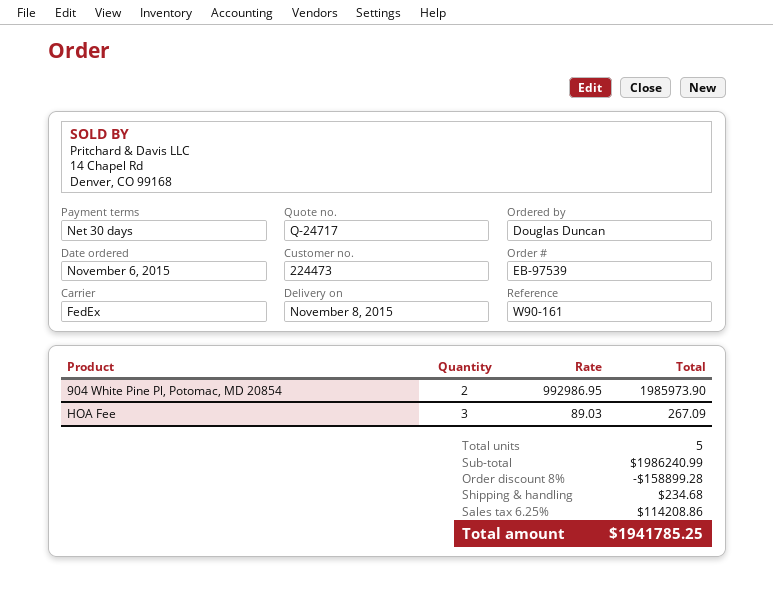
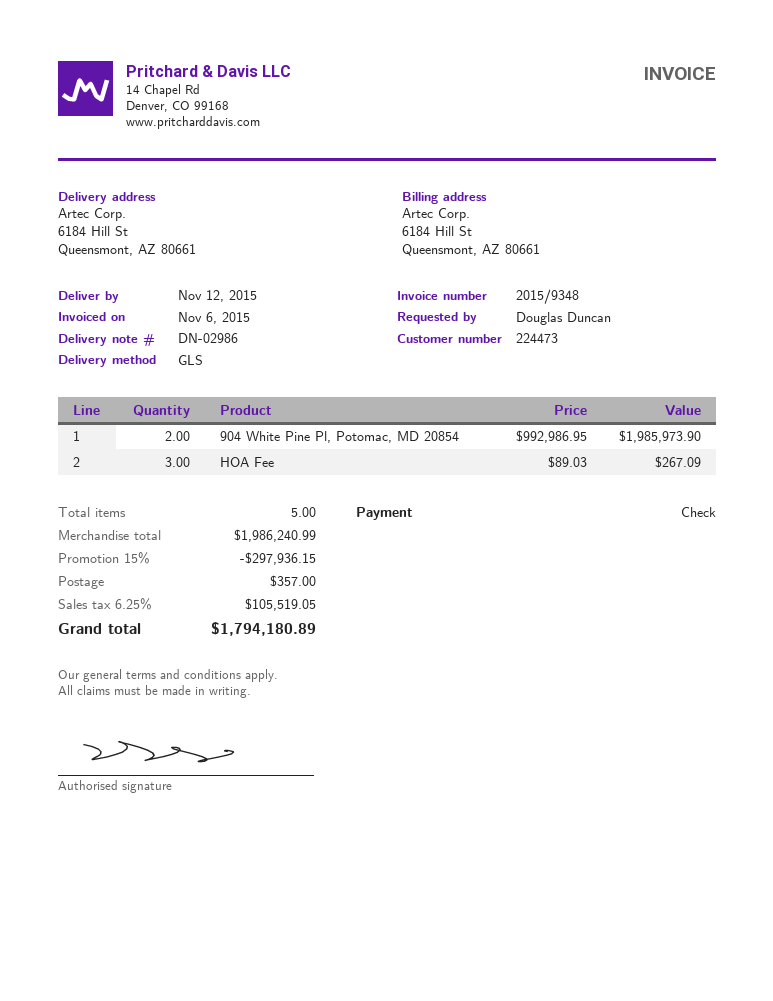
delivery date: 2015-11-08 -> 2015-11-12
shipping method: FedEx -> GLS
discount: 8% = 158899.28 -> 15% = 297936.15
shipping: 234.68 -> 357.00
tax: 6.25% = 114208.86 -> 6.25% = 105519.05
total: 1941785.25 -> 1794180.89

